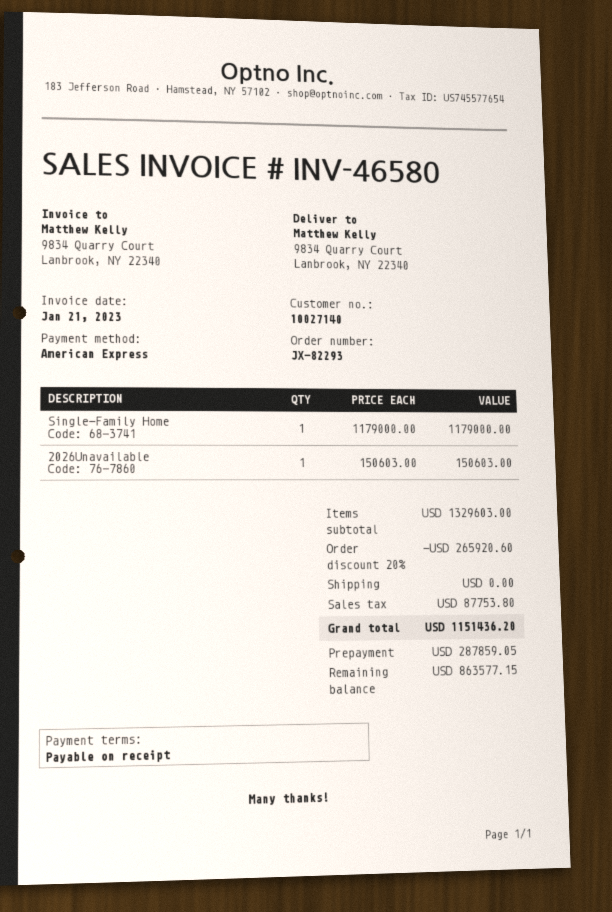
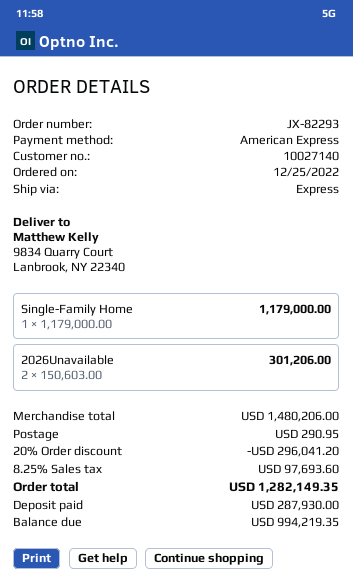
2026Unavailable: 1 x 150603.00 = 150603.00 -> 2 x 150603.00 = 301206.00
subtotal: 1329603.00 -> 1480206.00
discount: 20% = 265920.60 -> 20% = 296041.20
shipping: 0.00 -> 290.95
tax: 87753.80 -> 97693.60
total: 1151436.20 -> 1282149.35
deposit: 287859.05 -> 287930.00
balance: 863577.15 -> 994219.35

